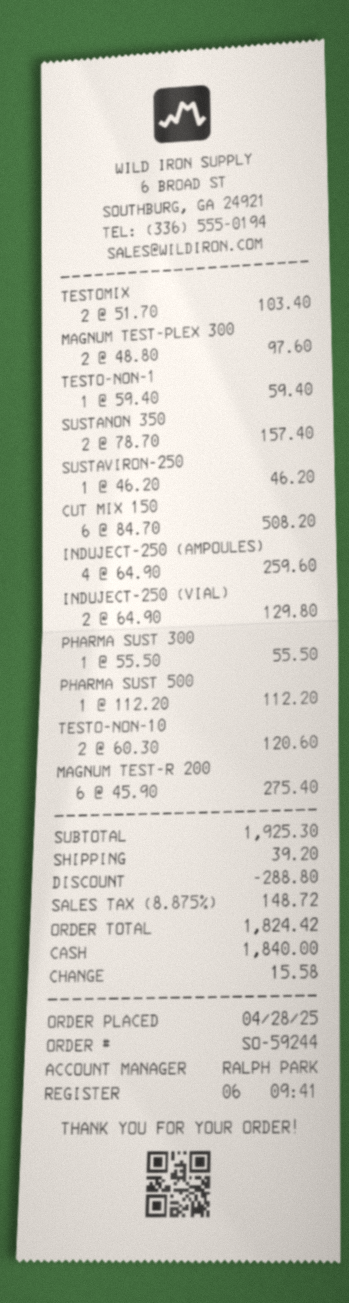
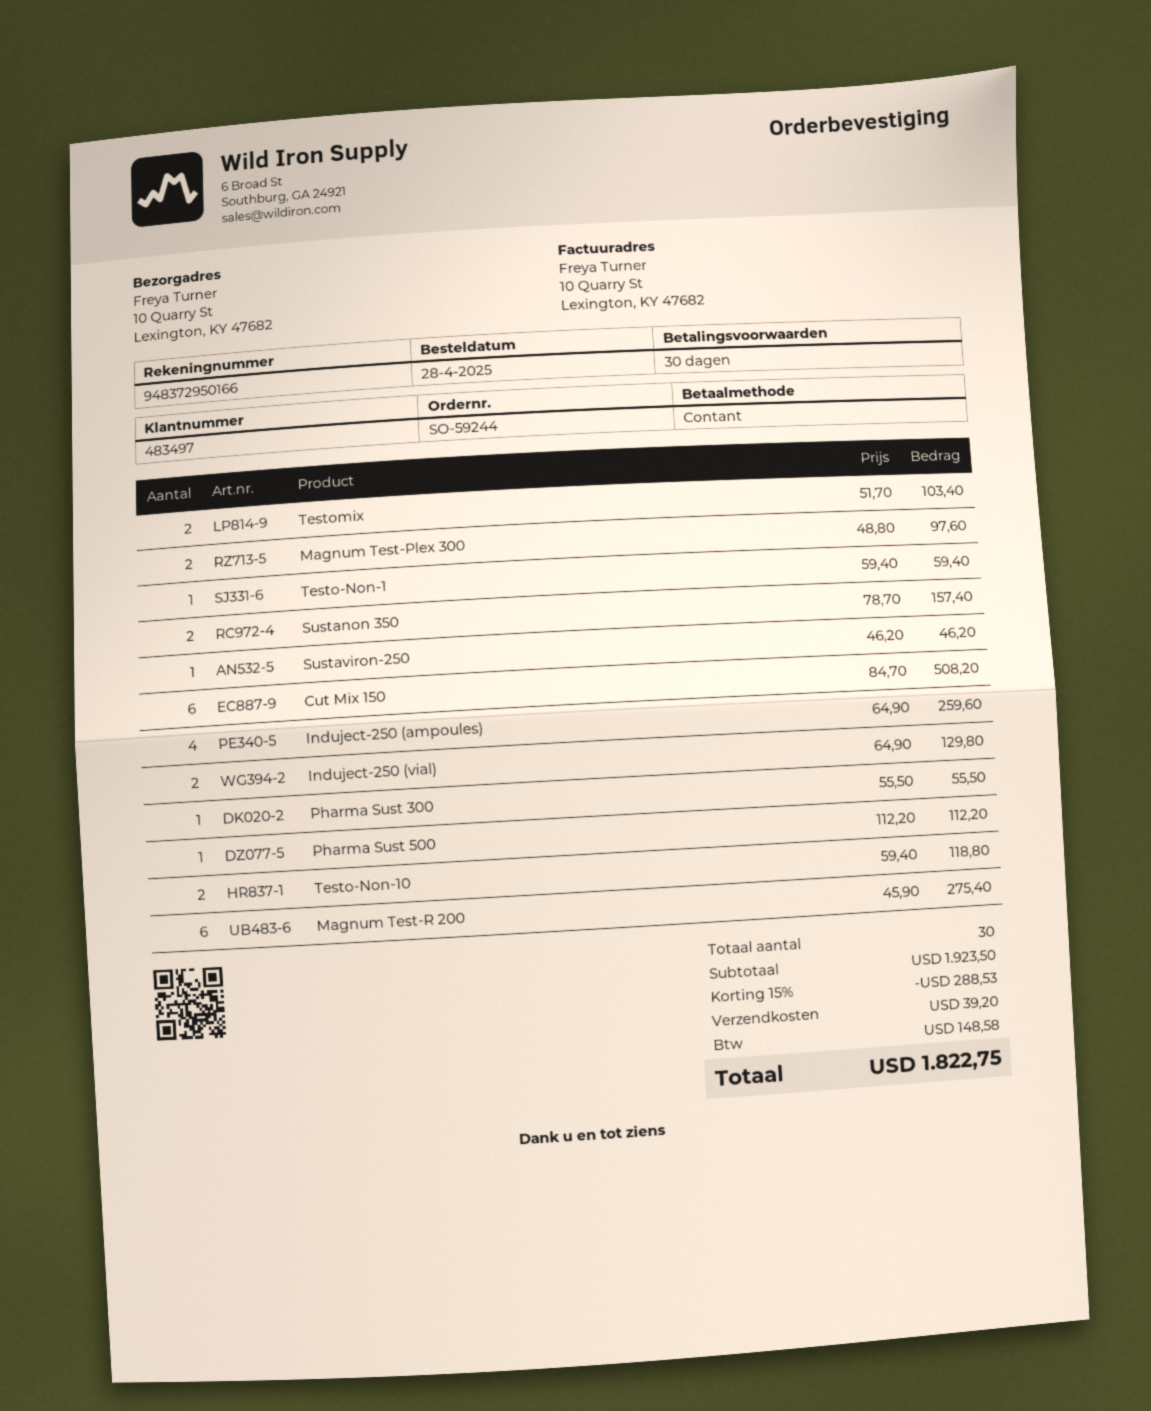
TESTO-NON-10: 2 x 60.30 = 120.60 -> 2 x 59.40 = 118.80
subtotal: 1925.30 -> 1923.50
discount: 288.80 -> 288.53
tax: 148.72 -> 148.58
total: 1824.42 -> 1822.75

